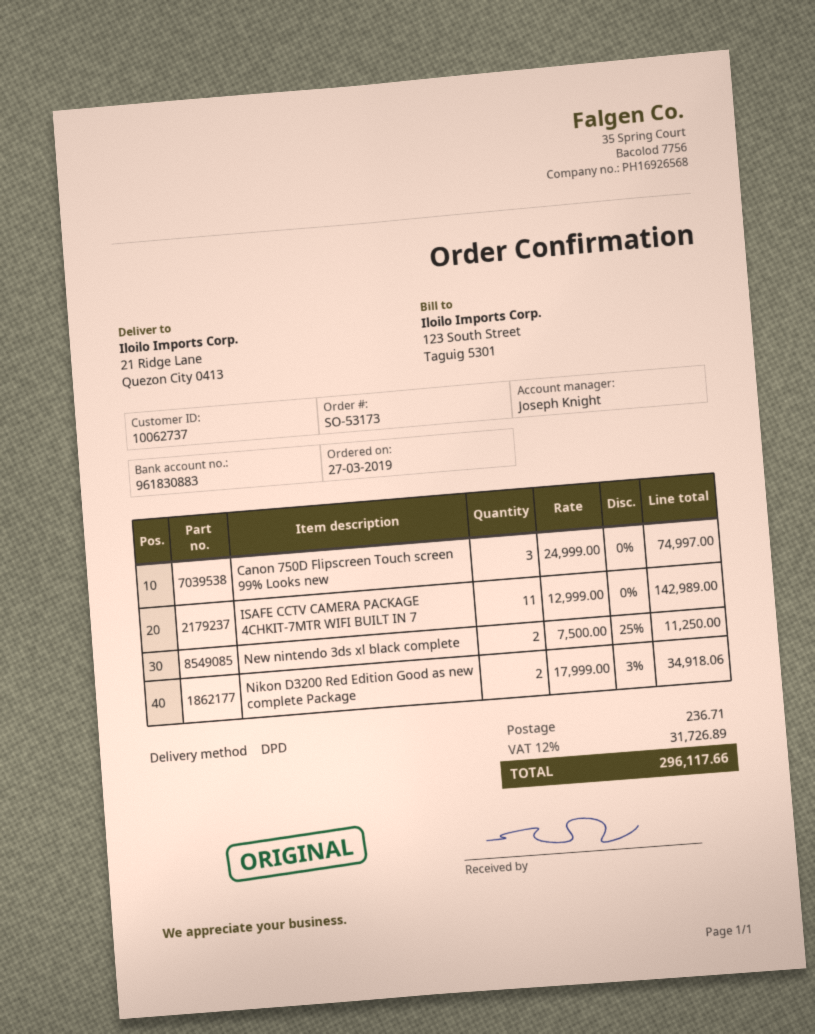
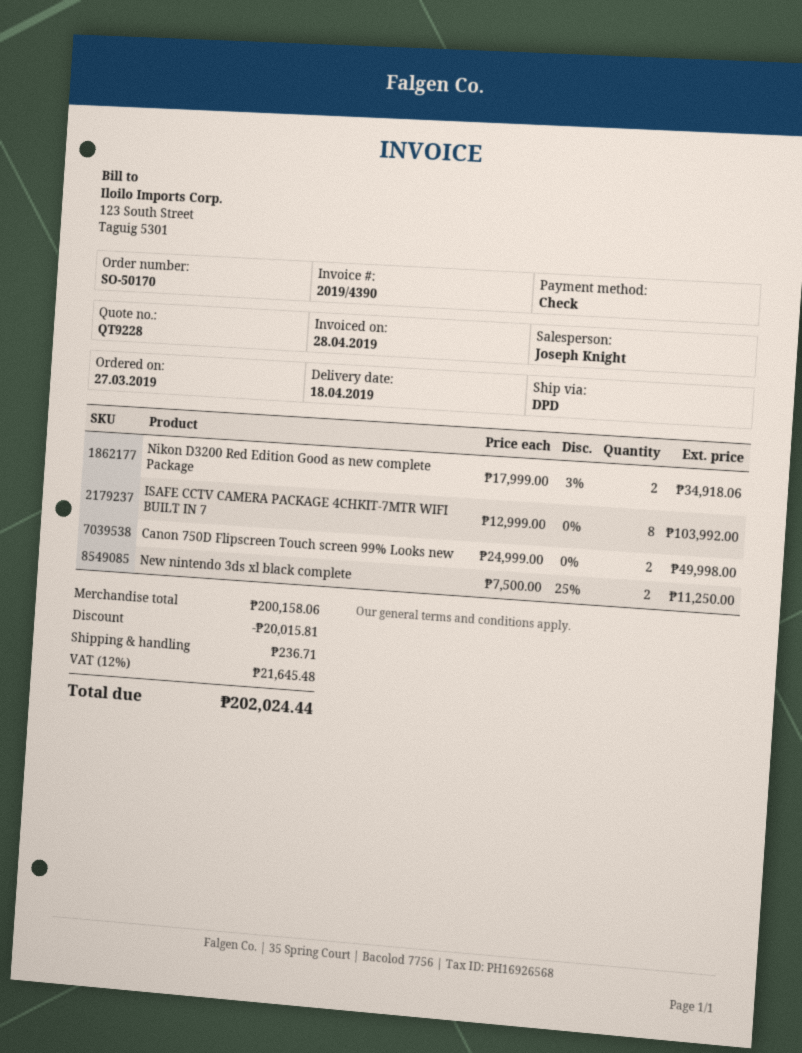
order number: SO-53173 -> SO-50170
Canon 750D Flipscreen Touch screen 99% Looks new: 3 x 24999.00 = 74997.00 -> 2 x 24999.00 = 49998.00
ISAFE CCTV CAMERA PACKAGE 4CHKIT-7MTR WIFI BUILT IN 7: 11 x 12999.00 = 142989.00 -> 8 x 12999.00 = 103992.00
discount: none -> 20015.81
tax: 12% = 31726.89 -> 12% = 21645.48
total: 296117.66 -> 202024.44

